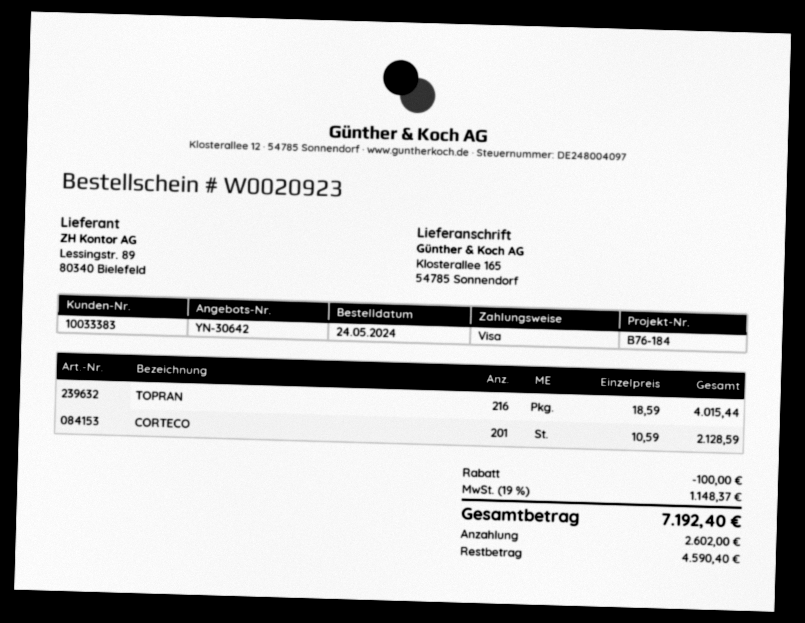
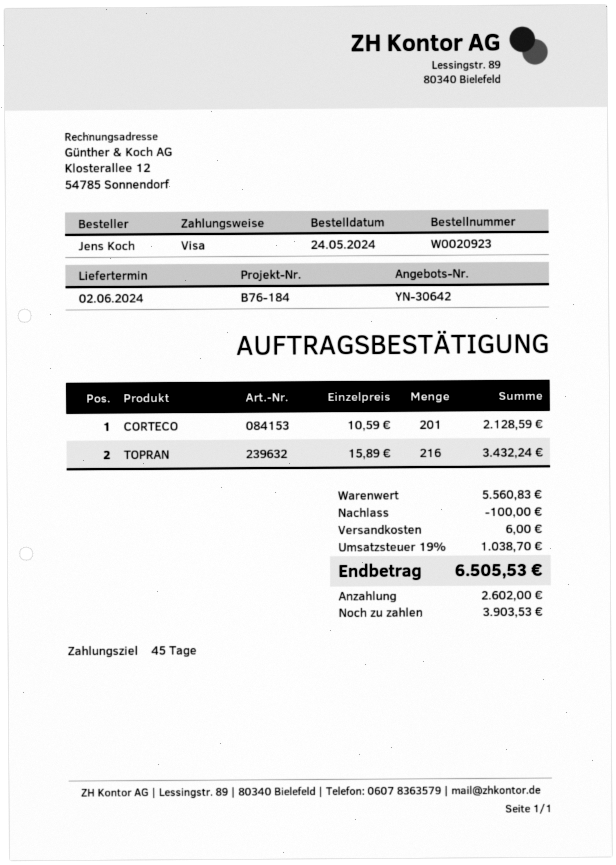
TOPRAN: 216 x 18.59 = 4015.44 -> 216 x 15.89 = 3432.24
shipping: none -> 6.00
tax: 19% = 1148.37 -> 19% = 1038.70
total: 7192.40 -> 6505.53
balance: 4590.40 -> 3903.53

